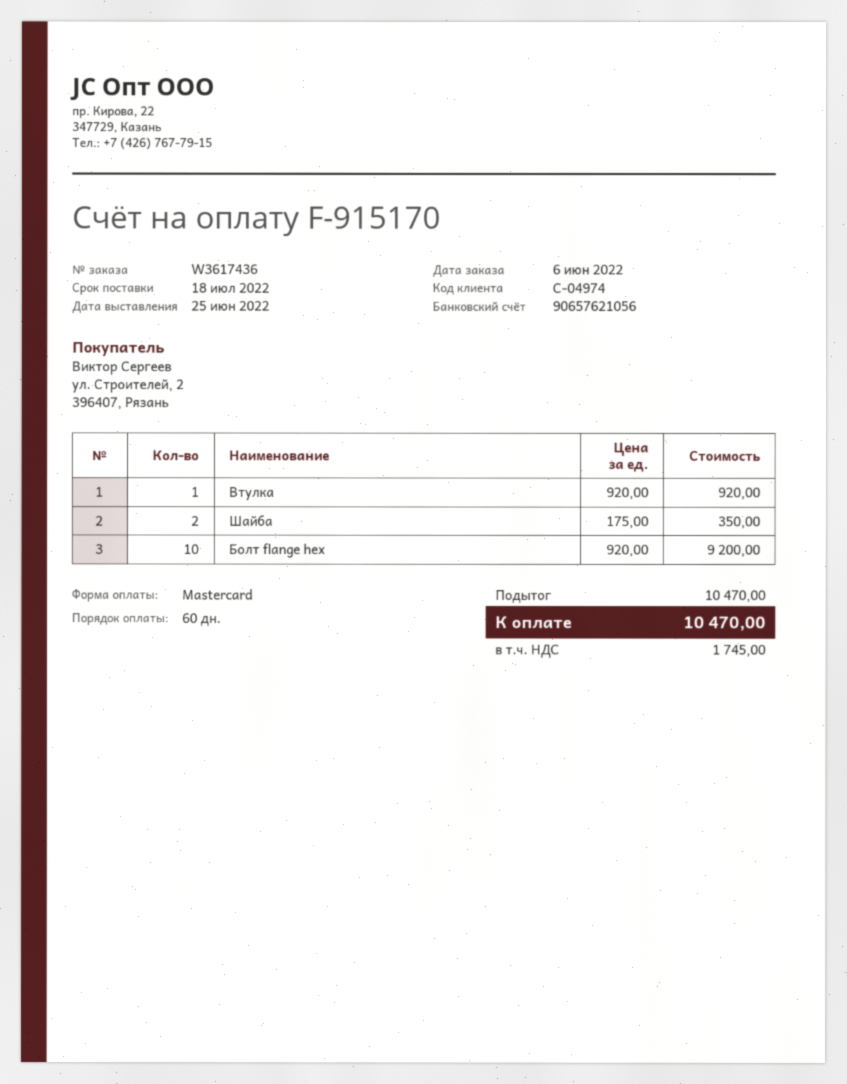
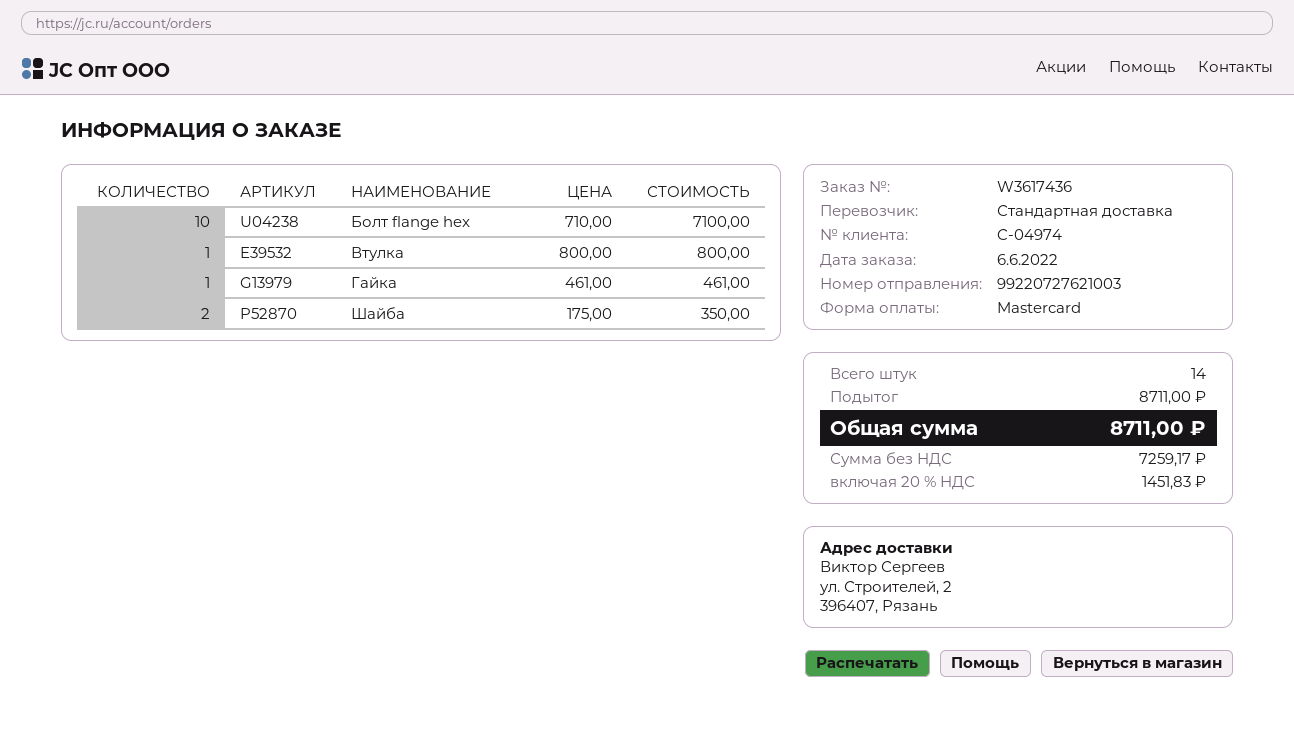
Втулка: 1 x 920.00 = 920.00 -> 1 x 800.00 = 800.00
Болт flange hex: 10 x 920.00 = 9200.00 -> 10 x 710.00 = 7100.00
Гайка: none -> 1 x 461.00 = 461.00
subtotal: 10470.00 -> 8711.00
tax: 1745.00 -> 1451.83
total: 10470.00 -> 8711.00

